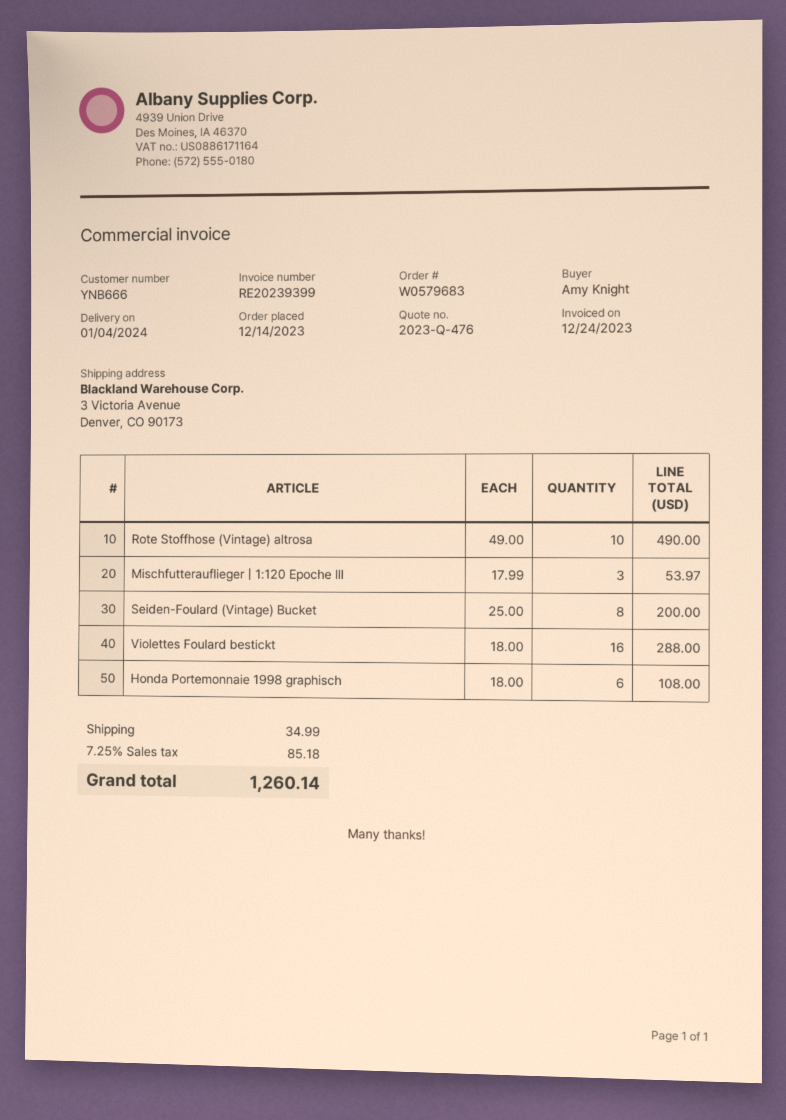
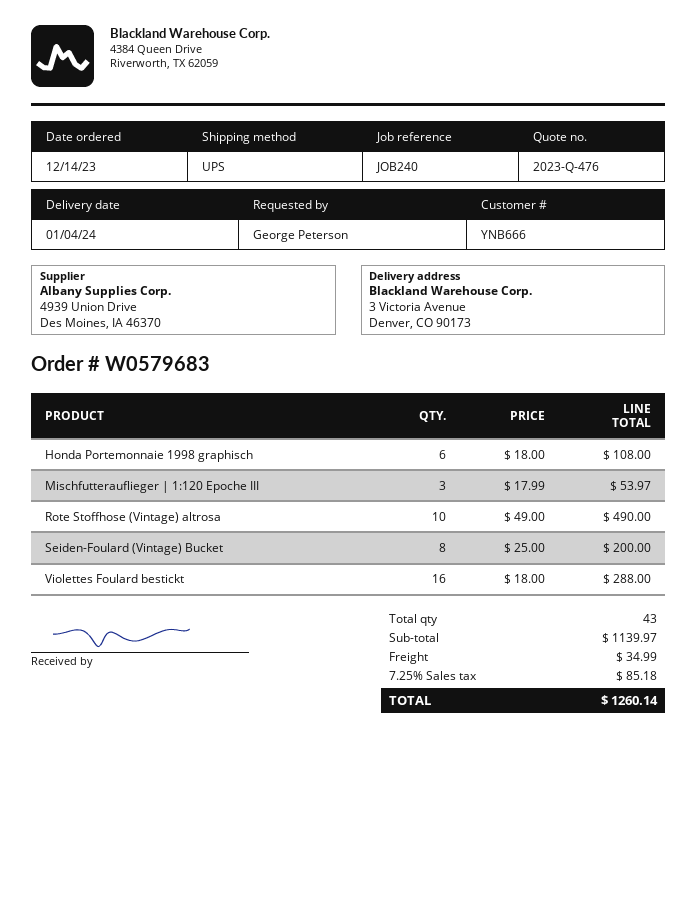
ordered by: Amy Knight -> George Peterson

